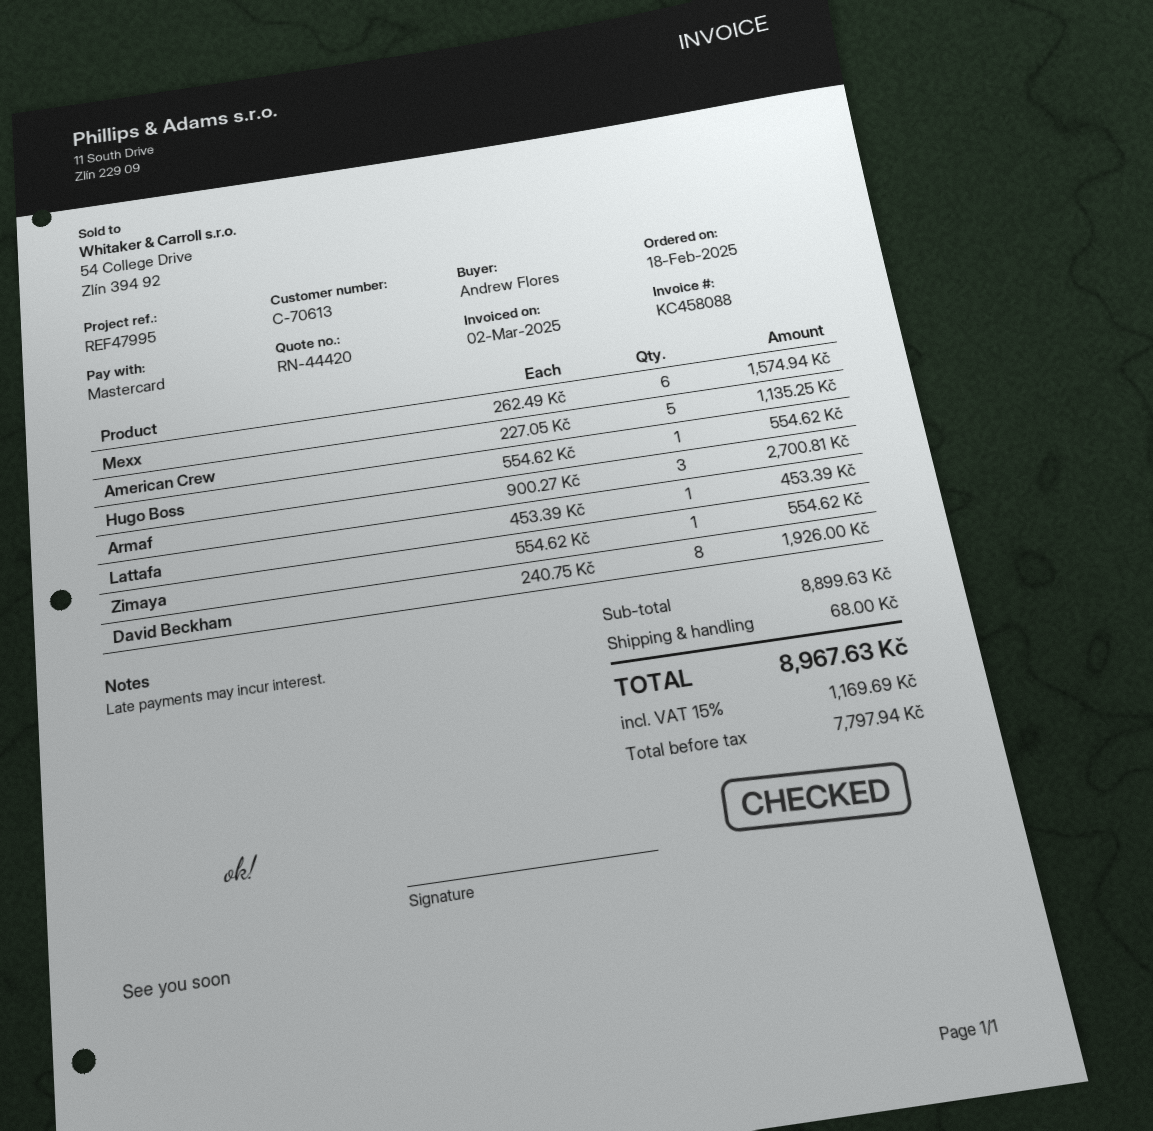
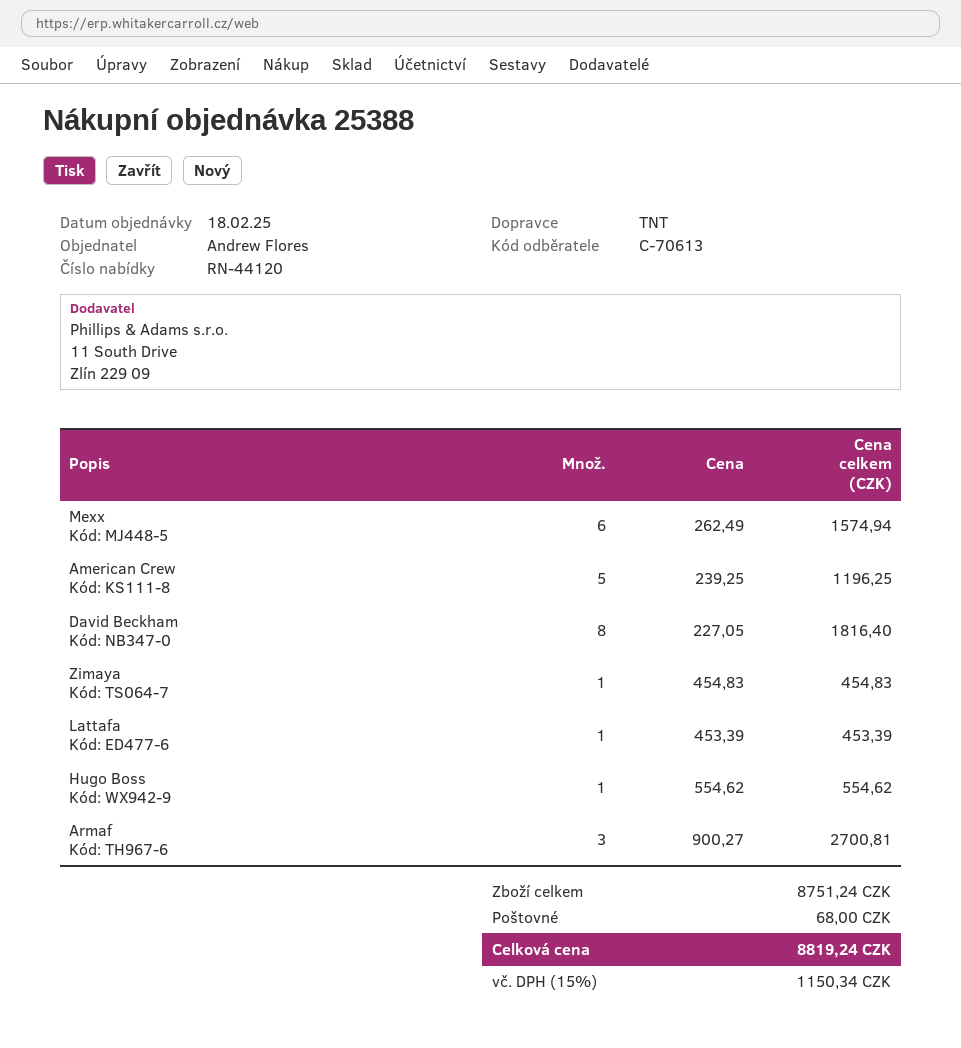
quote number: RN-44420 -> RN-44120
American Crew: 5 x 227.05 = 1135.25 -> 5 x 239.25 = 1196.25
Zimaya: 1 x 554.62 = 554.62 -> 1 x 454.83 = 454.83
David Beckham: 8 x 240.75 = 1926.00 -> 8 x 227.05 = 1816.40
subtotal: 8899.63 -> 8751.24
tax: 15% = 1169.69 -> 15% = 1150.34
total: 8967.63 -> 8819.24

